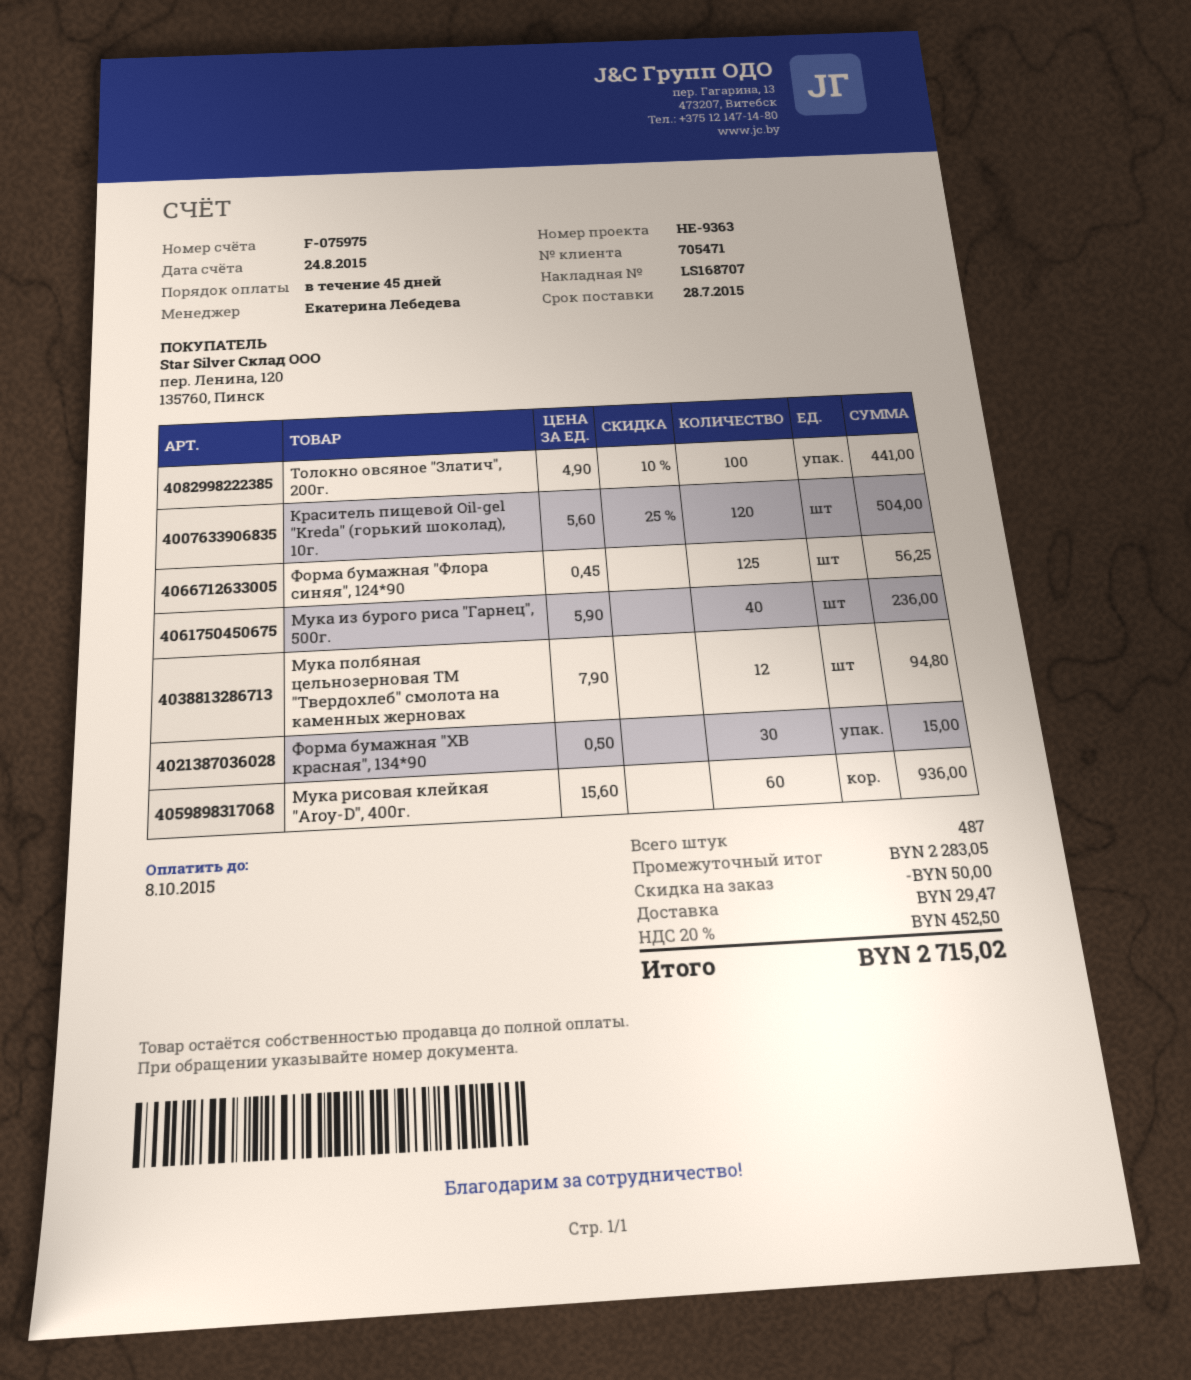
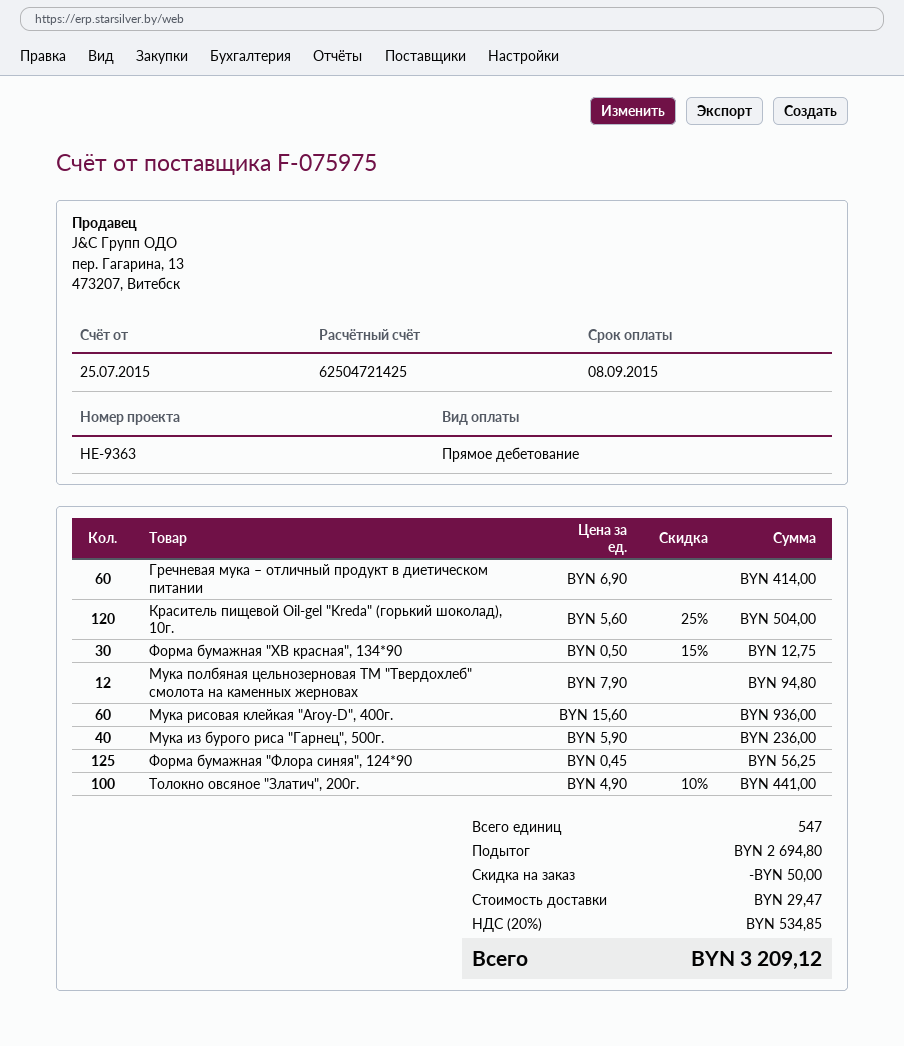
invoice date: 2015-08-24 -> 2015-07-25
due date: 2015-10-08 -> 2015-09-08
Форма бумажная "ХВ красная", 134*90: 30 x 0.50 = 15.00 -> 30 x 0.50 - 15% = 12.75
Гречневая мука – отличный продукт в диетическом питании: none -> 60 x 6.90 = 414.00
total quantity: 487 -> 547
subtotal: 2283.05 -> 2694.80
tax: 20% = 452.50 -> 20% = 534.85
total: 2715.02 -> 3209.12

